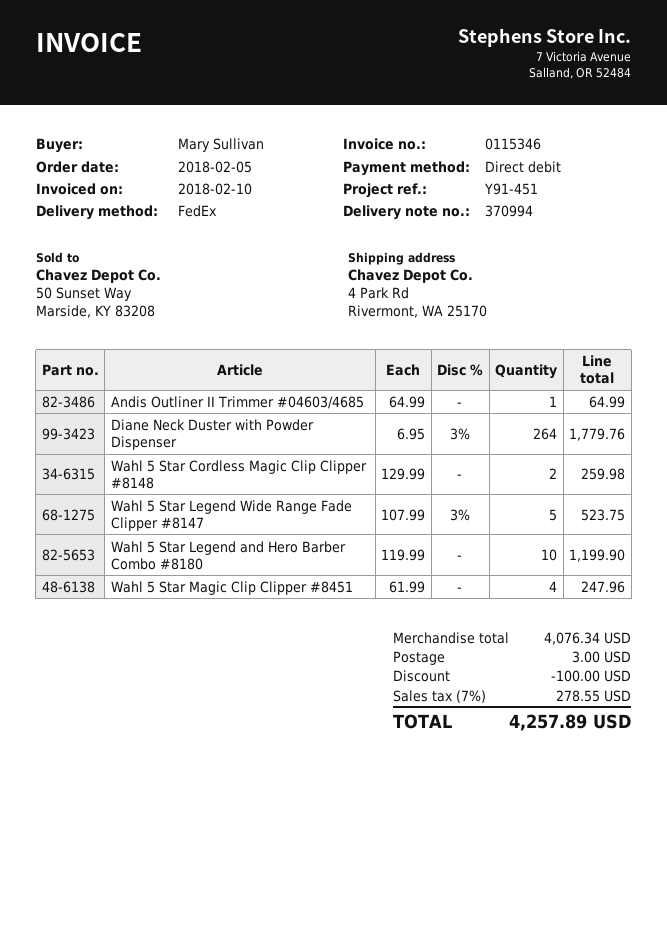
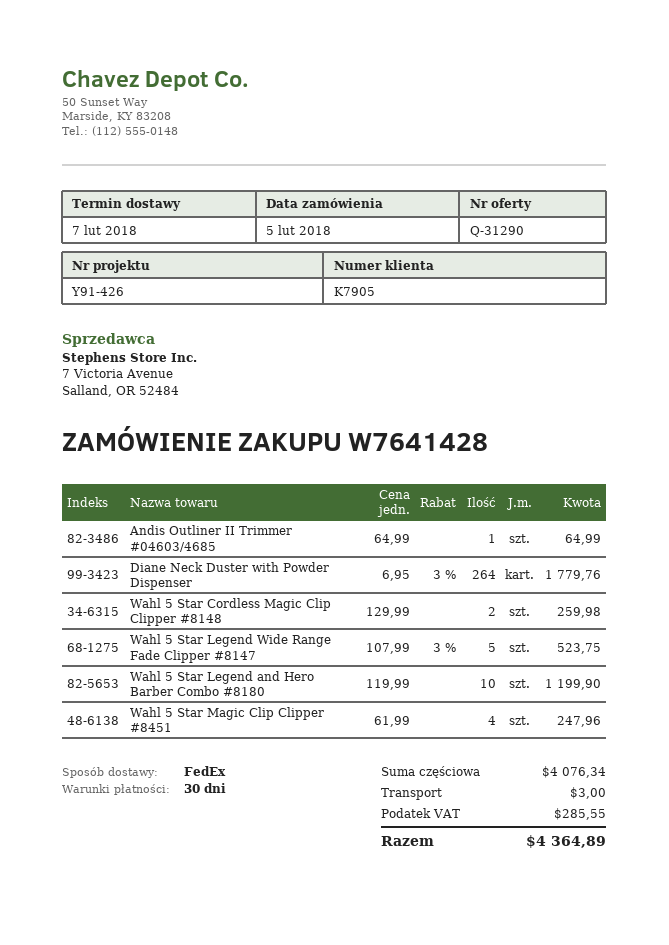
reference: Y91-451 -> Y91-426
discount: 100.00 -> none
tax: 278.55 -> 285.55
total: 4257.89 -> 4364.89

